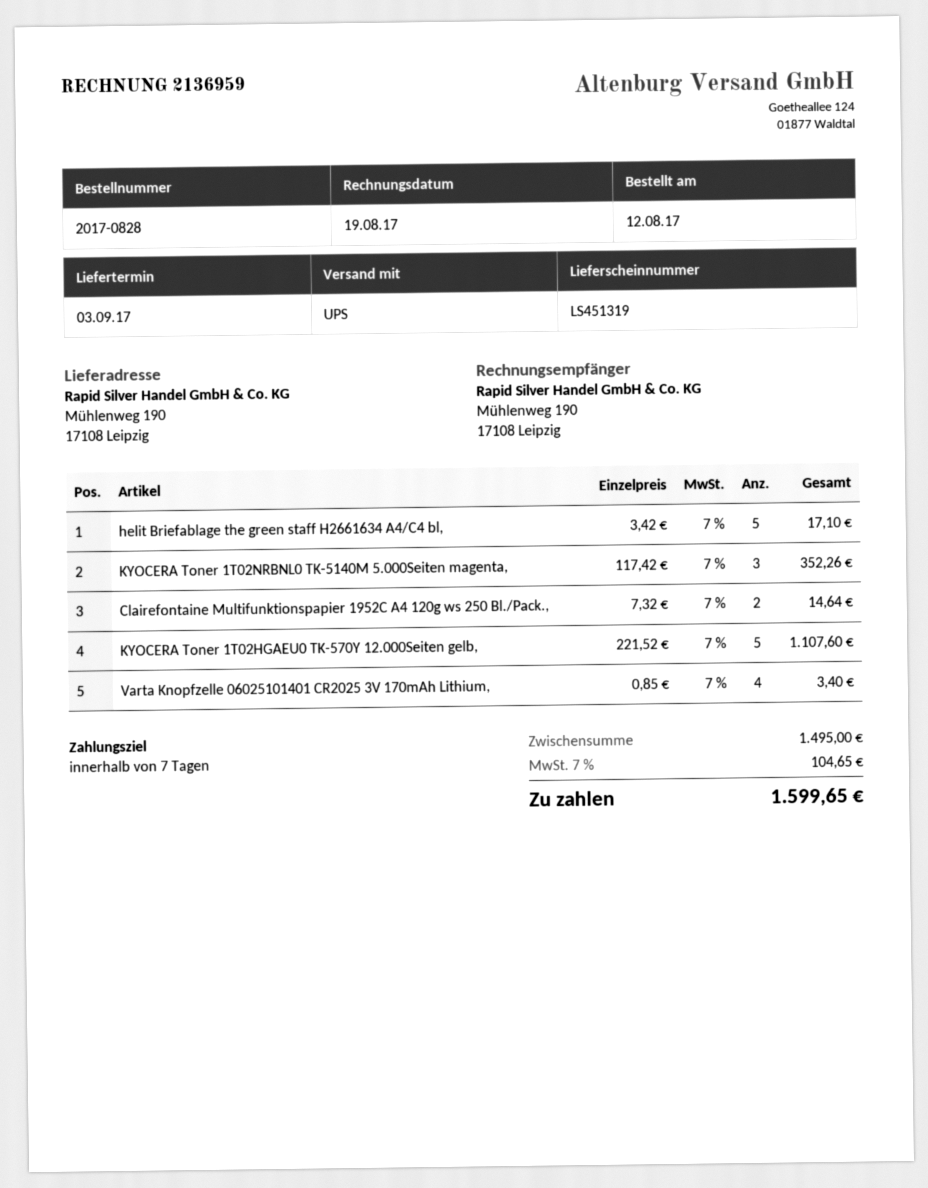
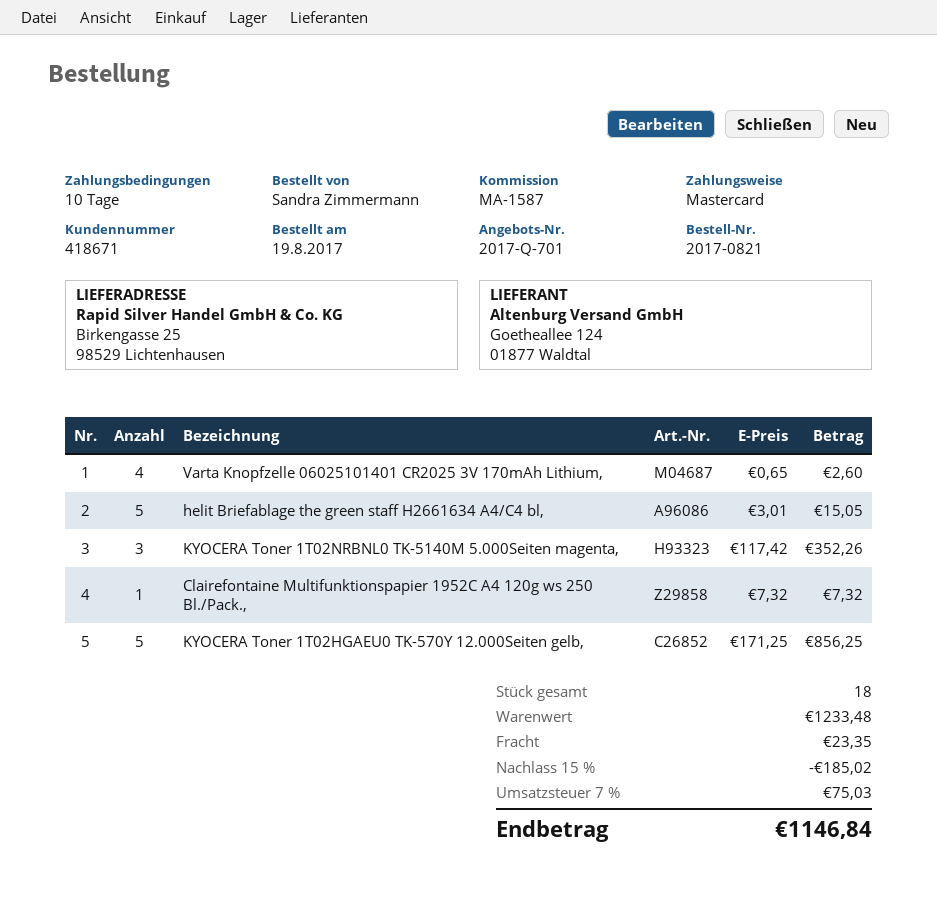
order number: 2017-0828 -> 2017-0821
order date: 2017-08-12 -> 2017-08-19
payment terms: 7 days -> 10 days
ship to: Mühlenweg 190, 17108 Leipzig -> Birkengasse 25, 98529 Lichtenhausen
helit Briefablage the green staff H2661634 A4/C4 bl,: 5 x 3.42 = 17.10 -> 5 x 3.01 = 15.05
Clairefontaine Multifunktionspapier 1952C A4 120g ws 250 Bl./Pack.,: 2 x 7.32 = 14.64 -> 1 x 7.32 = 7.32
KYOCERA Toner 1T02HGAEU0 TK-570Y 12.000Seiten gelb,: 5 x 221.52 = 1107.60 -> 5 x 171.25 = 856.25
Varta Knopfzelle 06025101401 CR2025 3V 170mAh Lithium,: 4 x 0.85 = 3.40 -> 4 x 0.65 = 2.60
subtotal: 1495.00 -> 1233.48
discount: none -> 15% = 185.02
shipping: none -> 23.35
tax: 7% = 104.65 -> 7% = 75.03
total: 1599.65 -> 1146.84

